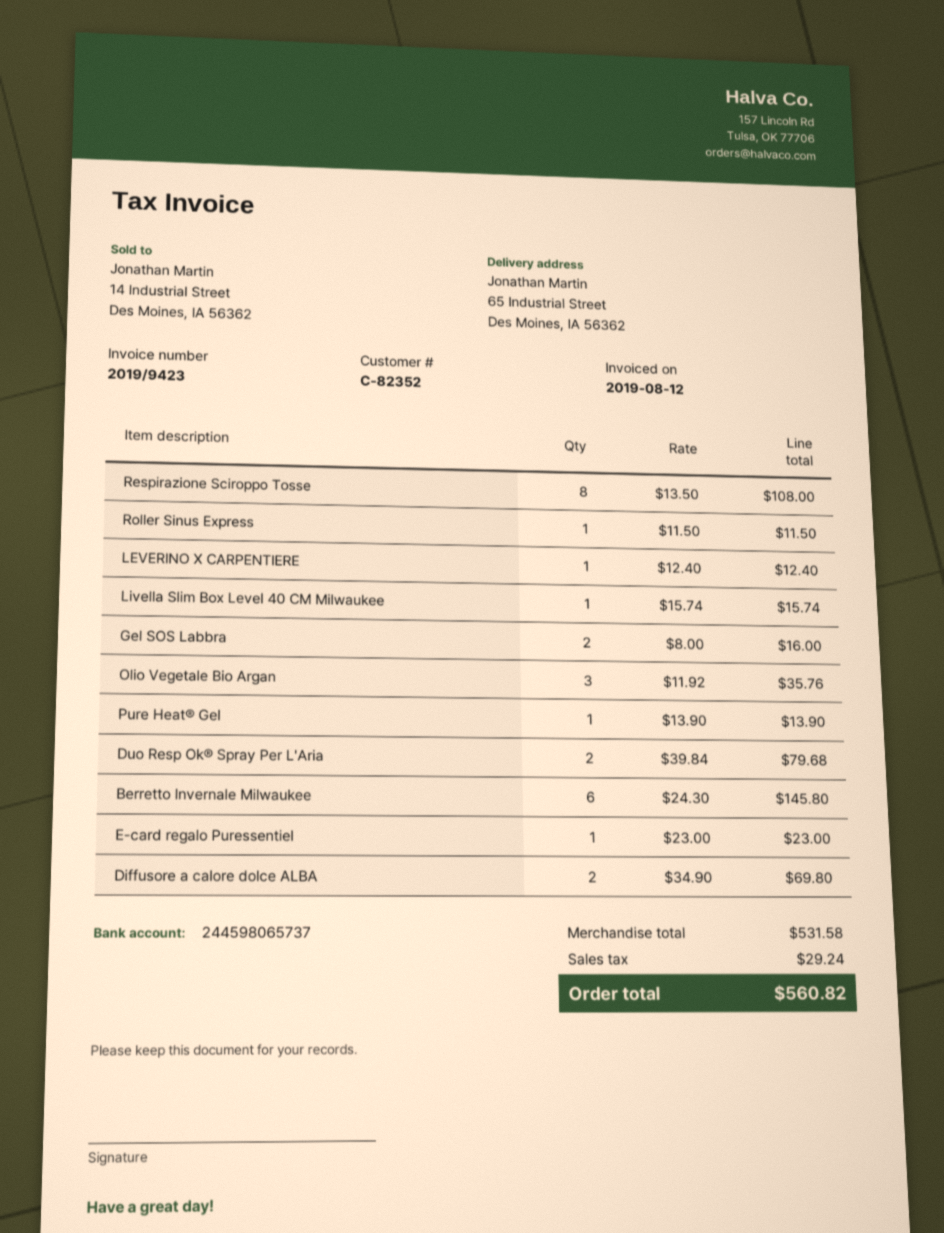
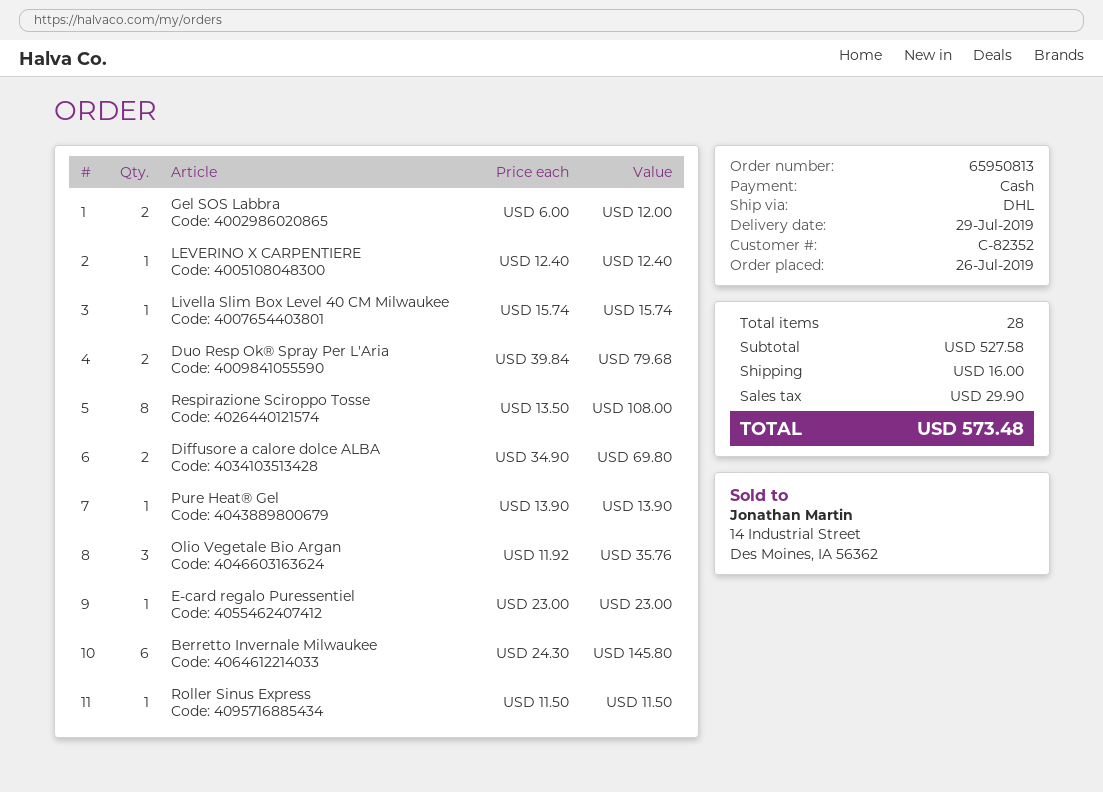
Gel SOS Labbra: 2 x 8.00 = 16.00 -> 2 x 6.00 = 12.00
subtotal: 531.58 -> 527.58
shipping: none -> 16.00
tax: 29.24 -> 29.90
total: 560.82 -> 573.48

